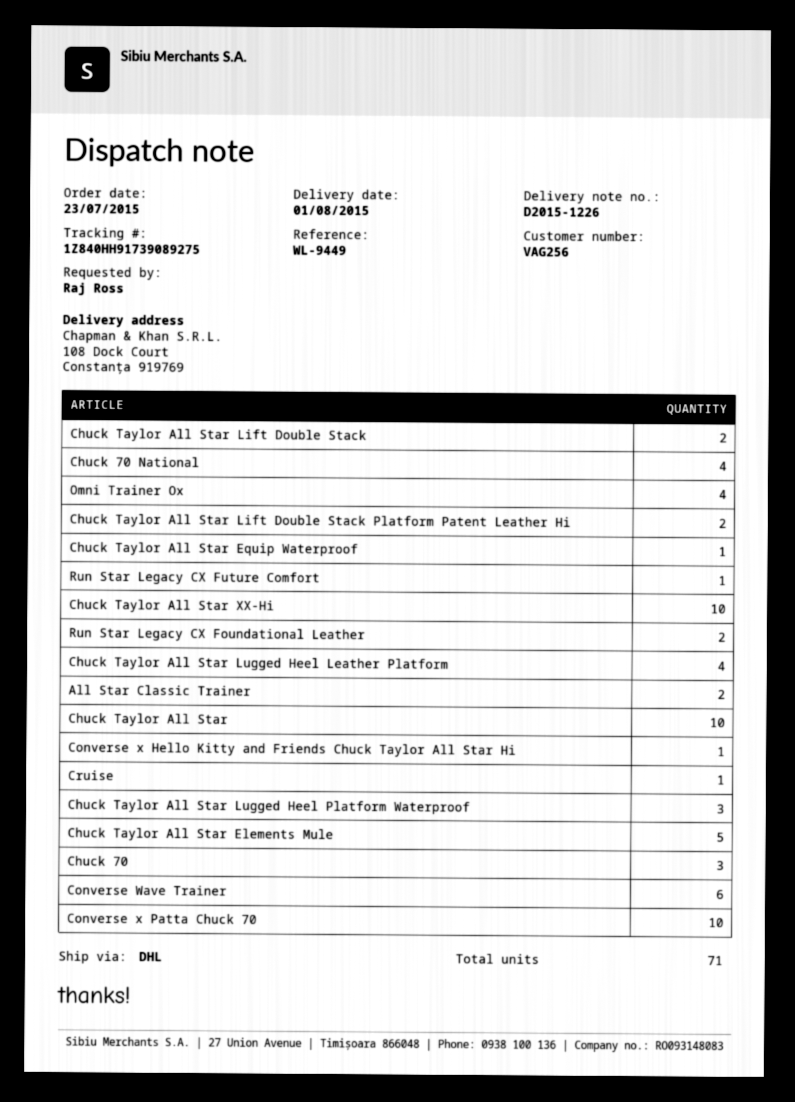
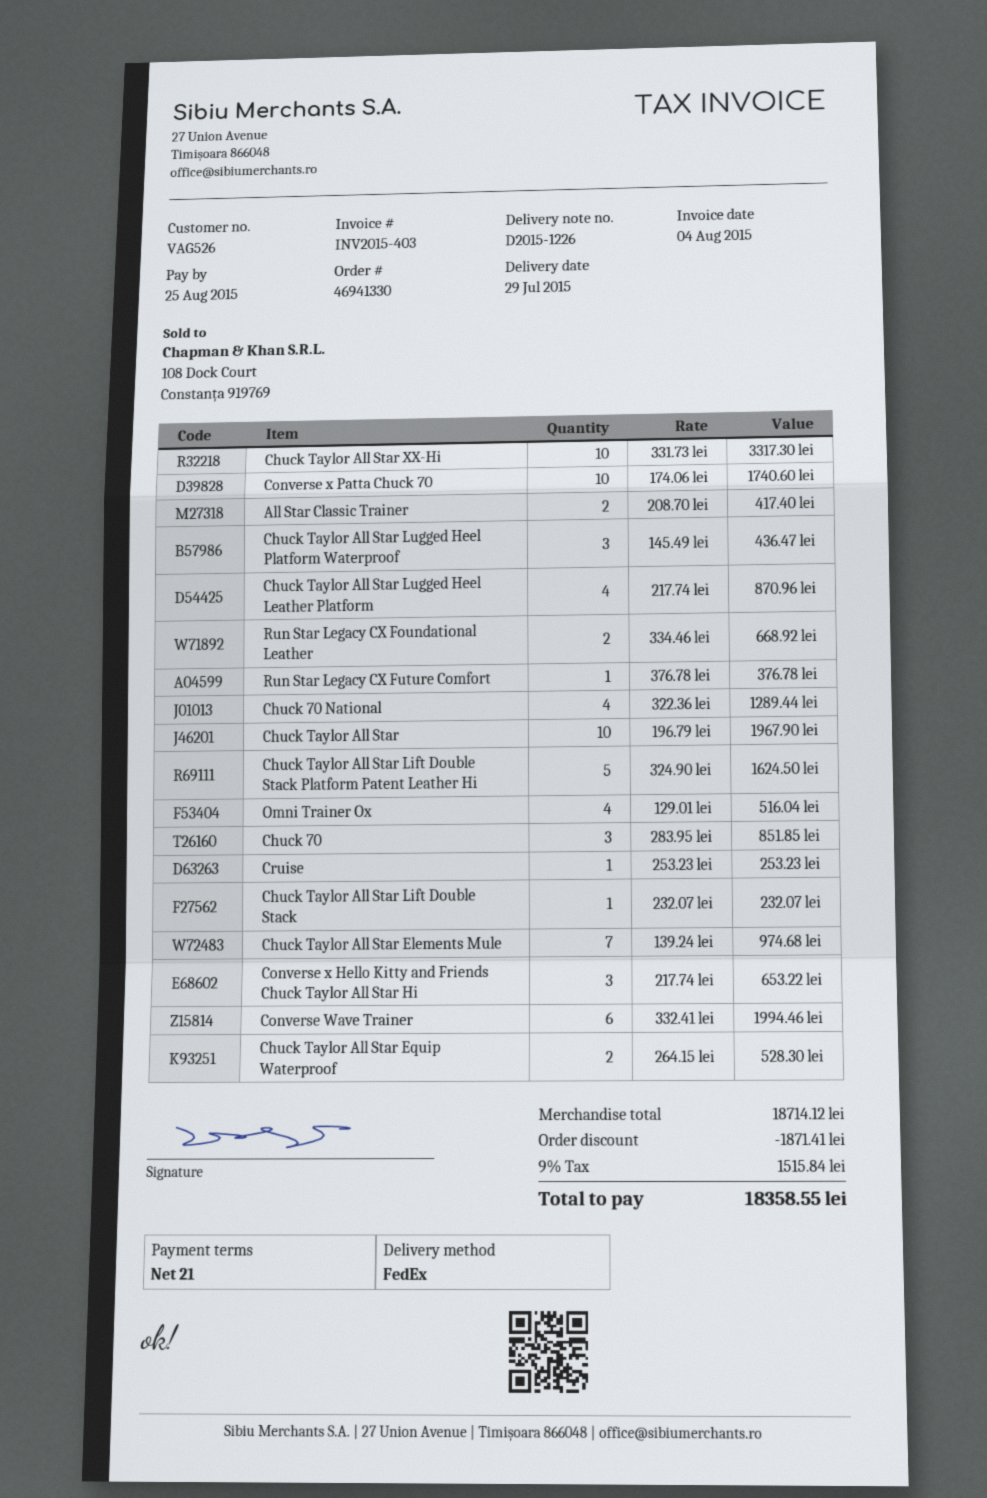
delivery date: 2015-08-01 -> 2015-07-29
customer number: VAG256 -> VAG526
shipping method: DHL -> FedEx
Chuck Taylor All Star Lift Double Stack: 2 -> 1
Chuck Taylor All Star Lift Double Stack Platform Patent Leather Hi: 2 -> 5
Chuck Taylor All Star Equip Waterproof: 1 -> 2
Converse x Hello Kitty and Friends Chuck Taylor All Star Hi: 1 -> 3
Chuck Taylor All Star Elements Mule: 5 -> 7

